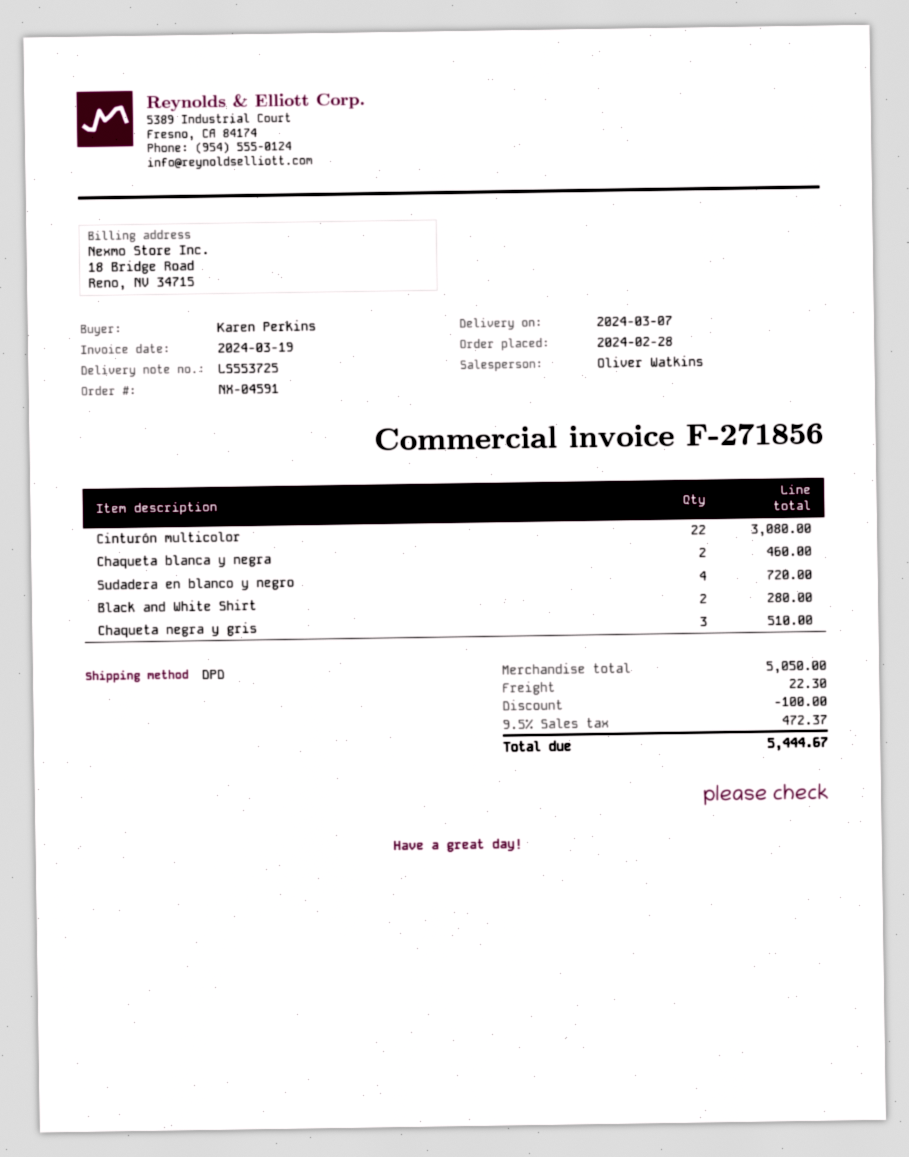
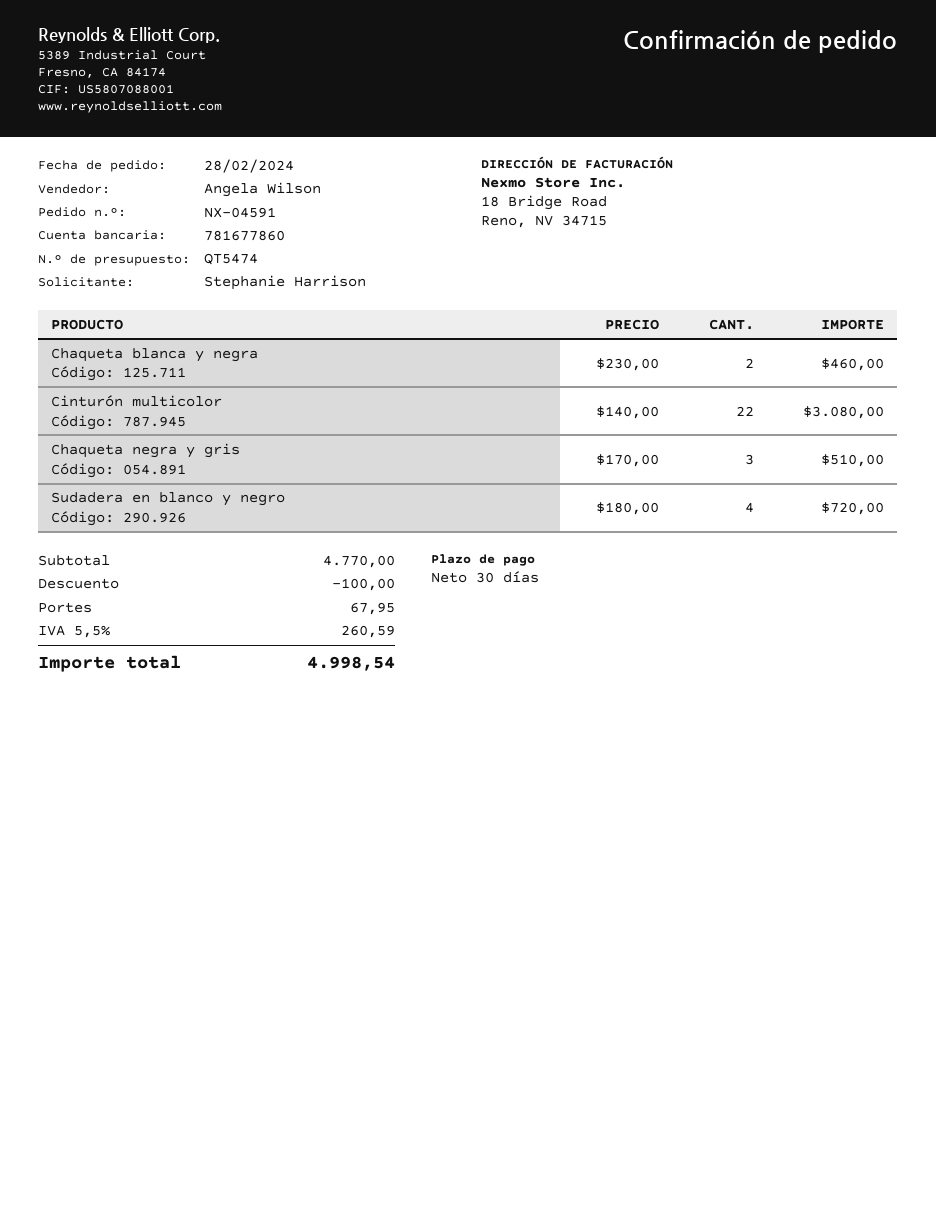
ordered by: Karen Perkins -> Stephanie Harrison
sales rep: Oliver Watkins -> Angela Wilson
Black and White Shirt: 2 for 280.00 -> none
subtotal: 5050.00 -> 4770.00
shipping: 22.30 -> 67.95
tax: 9.5% = 472.37 -> 5.5% = 260.59
total: 5444.67 -> 4998.54

